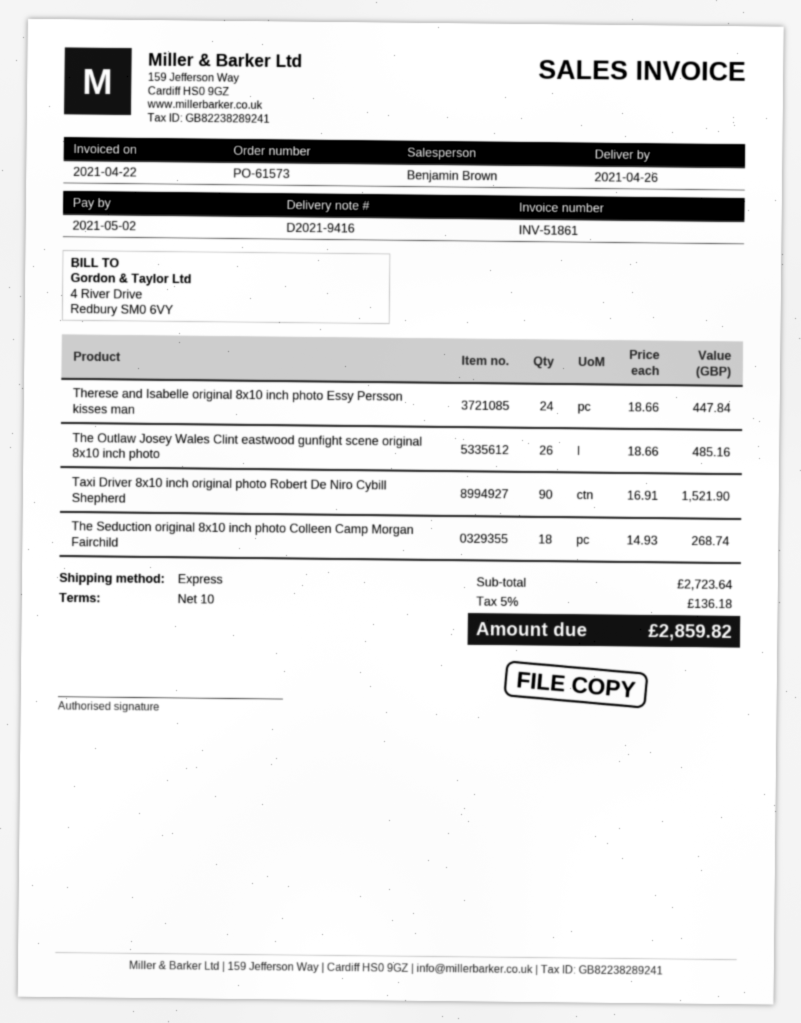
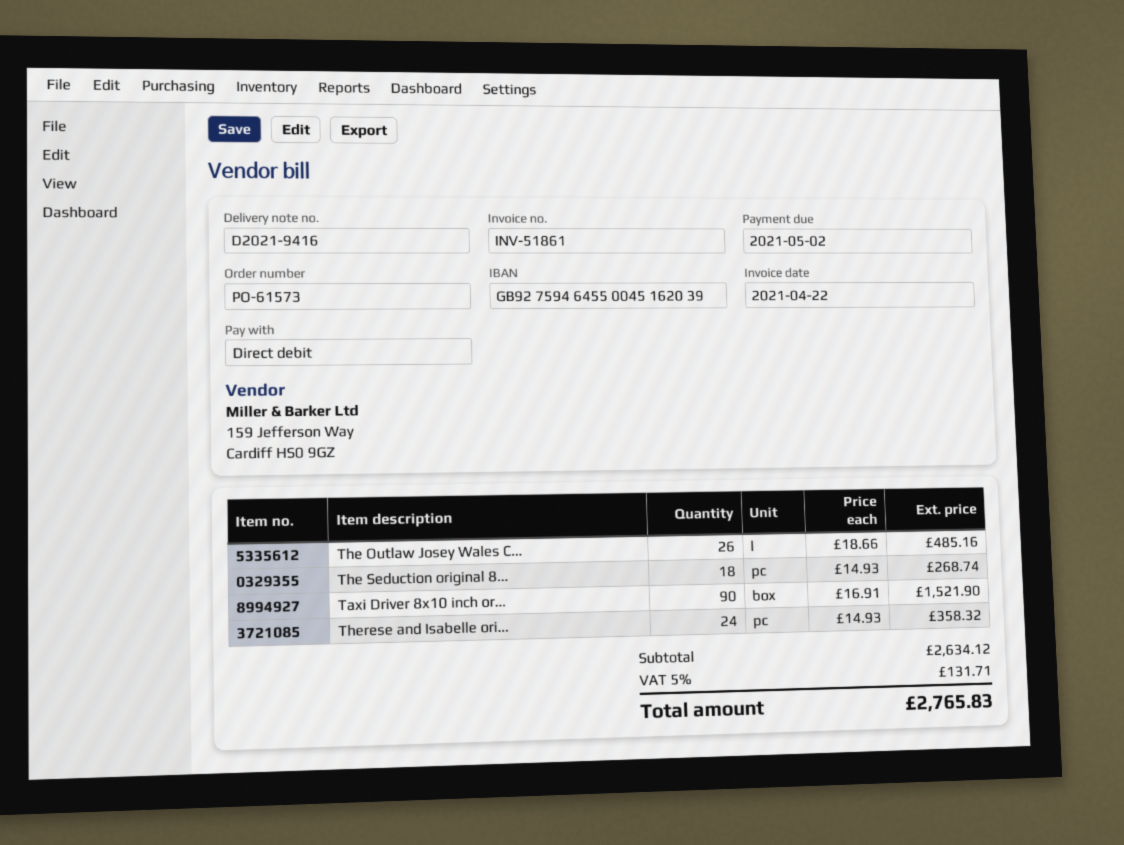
Therese and Isabelle original 8x10 inch photo Essy Persson kisses man: 24 x 18.66 = 447.84 -> 24 x 14.93 = 358.32
subtotal: 2723.64 -> 2634.12
tax: 5% = 136.18 -> 5% = 131.71
total: 2859.82 -> 2765.83

